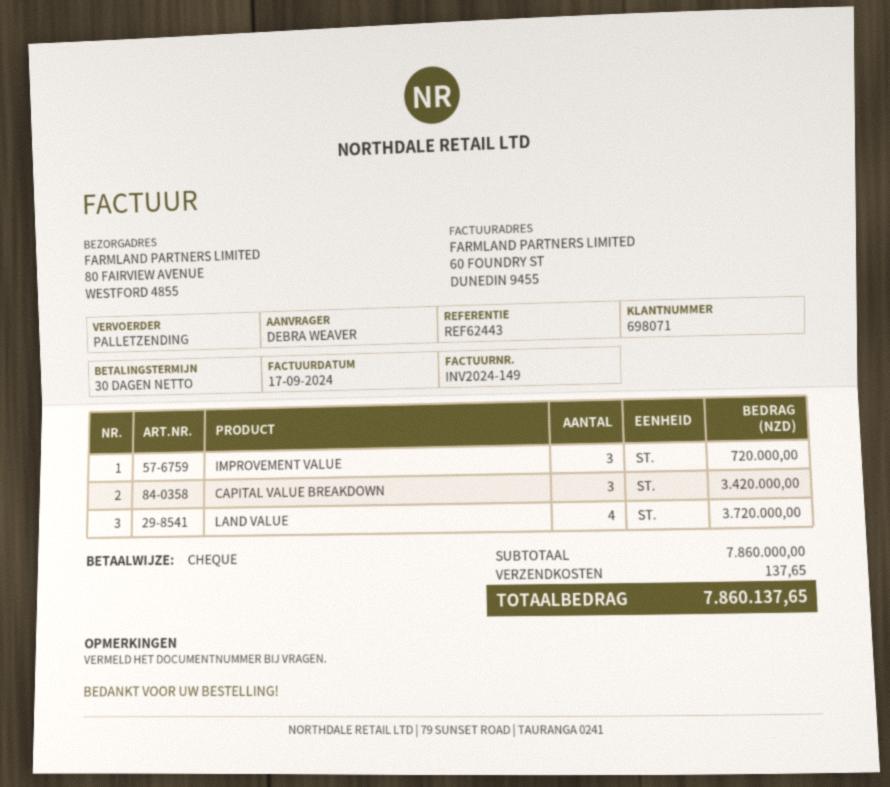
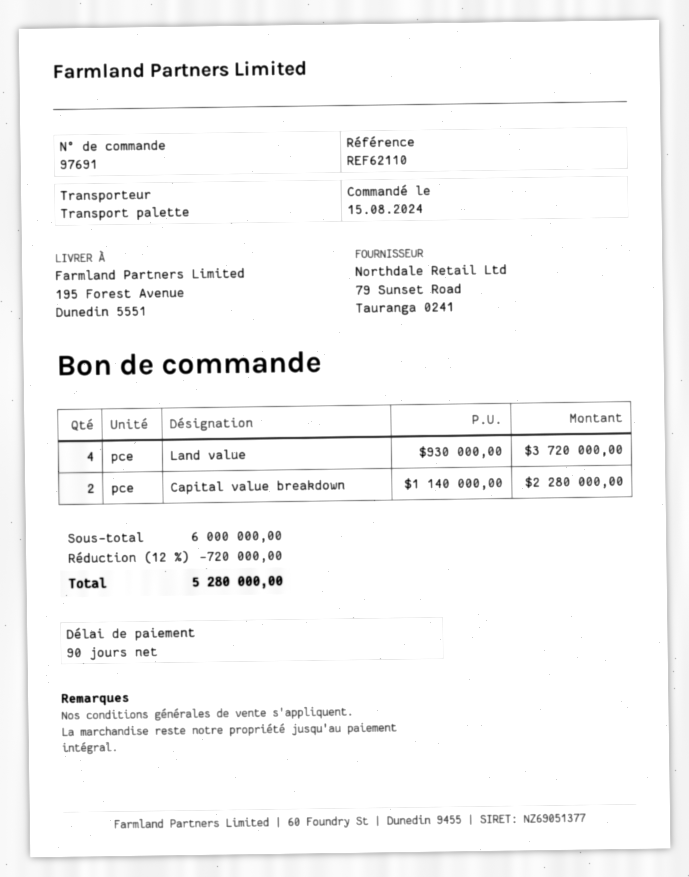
payment terms: 30 days -> 90 days
reference: REF62443 -> REF62110
ship to: 80 FAIRVIEW AVENUE, WESTFORD 4855 -> 195 Forest Avenue, Dunedin 5551
IMPROVEMENT VALUE: 3 for 720000.00 -> none
CAPITAL VALUE BREAKDOWN: 3 for 3420000.00 -> 2 for 2280000.00
subtotal: 7860000.00 -> 6000000.00
discount: none -> 12% = 720000.00
shipping: 137.65 -> none
total: 7860137.65 -> 5280000.00

